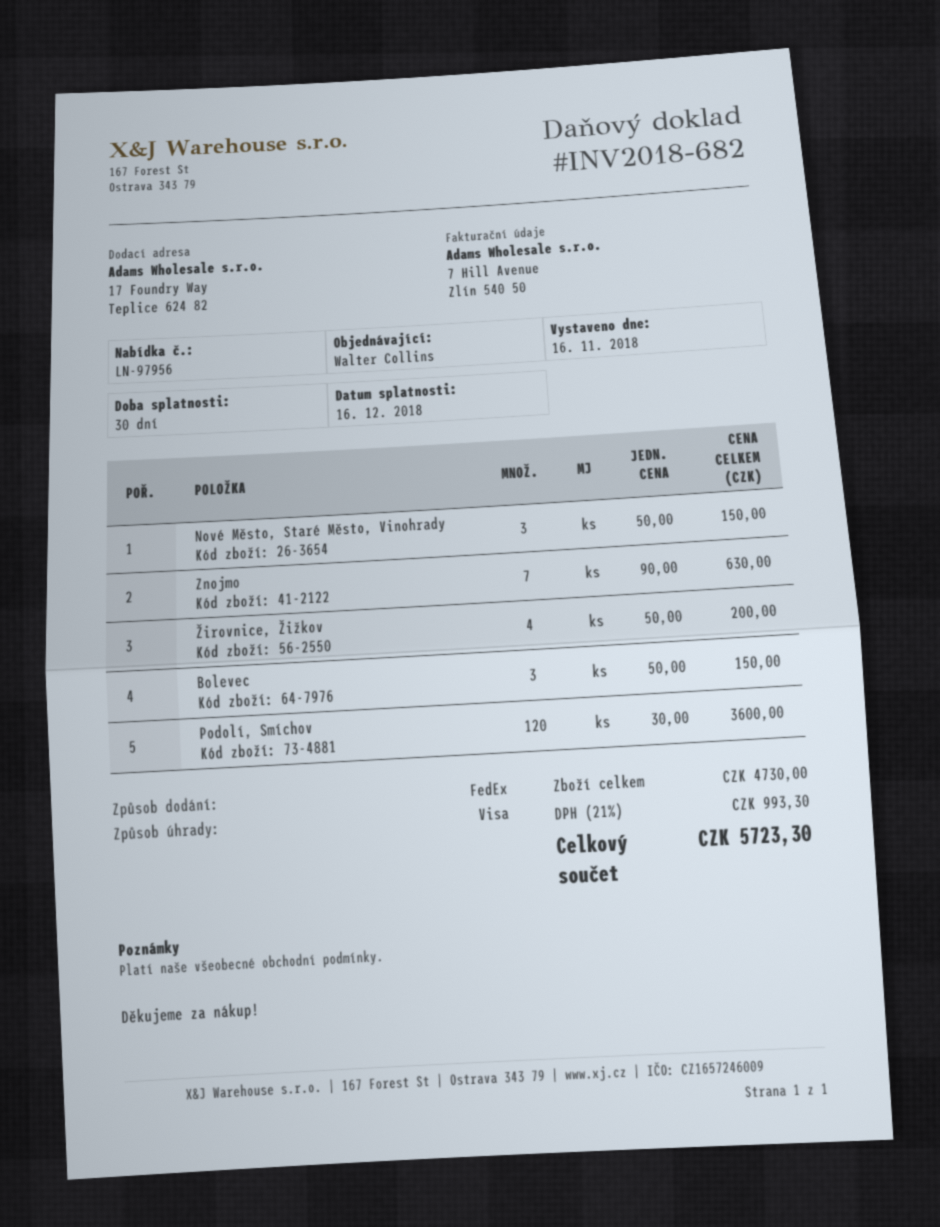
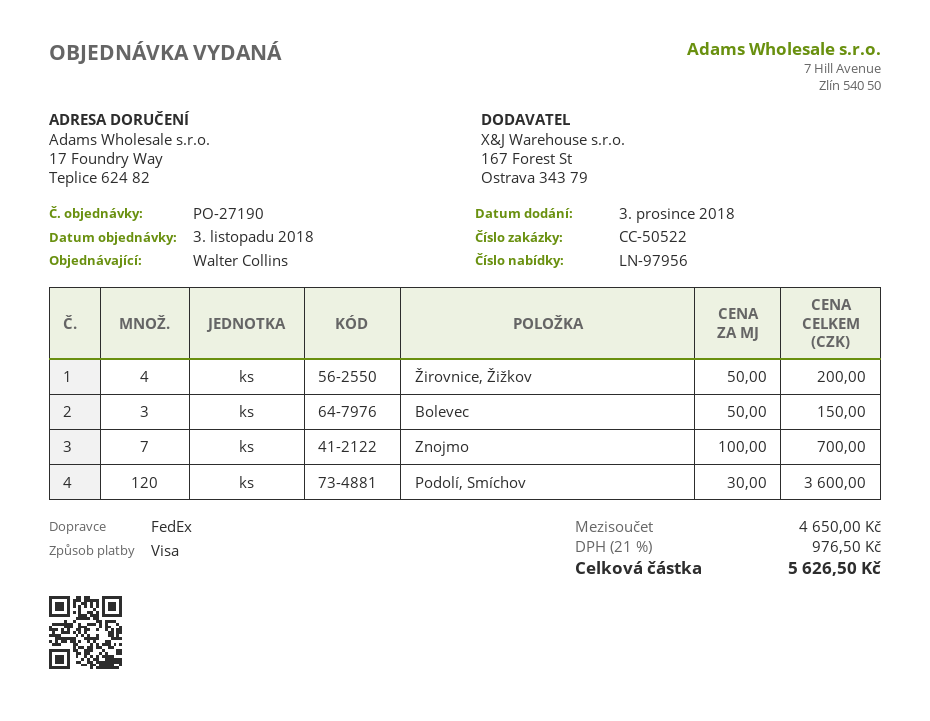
Nové Město, Staré Město, Vinohrady: 3 x 50.00 = 150.00 -> none
Znojmo: 7 x 90.00 = 630.00 -> 7 x 100.00 = 700.00
subtotal: 4730.00 -> 4650.00
tax: 21% = 993.30 -> 21% = 976.50
total: 5723.30 -> 5626.50

